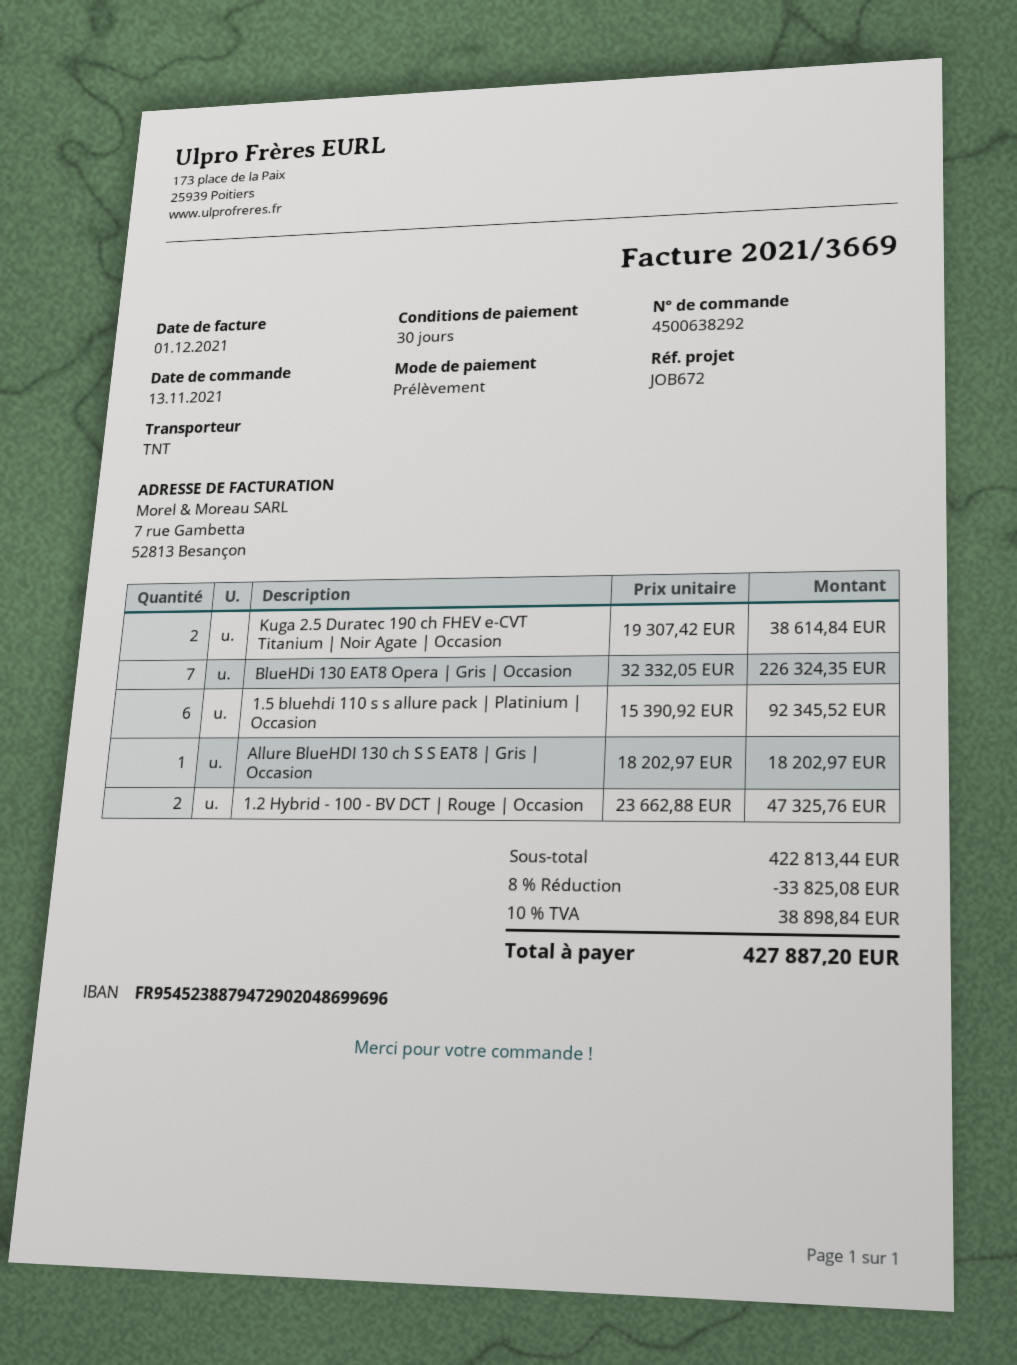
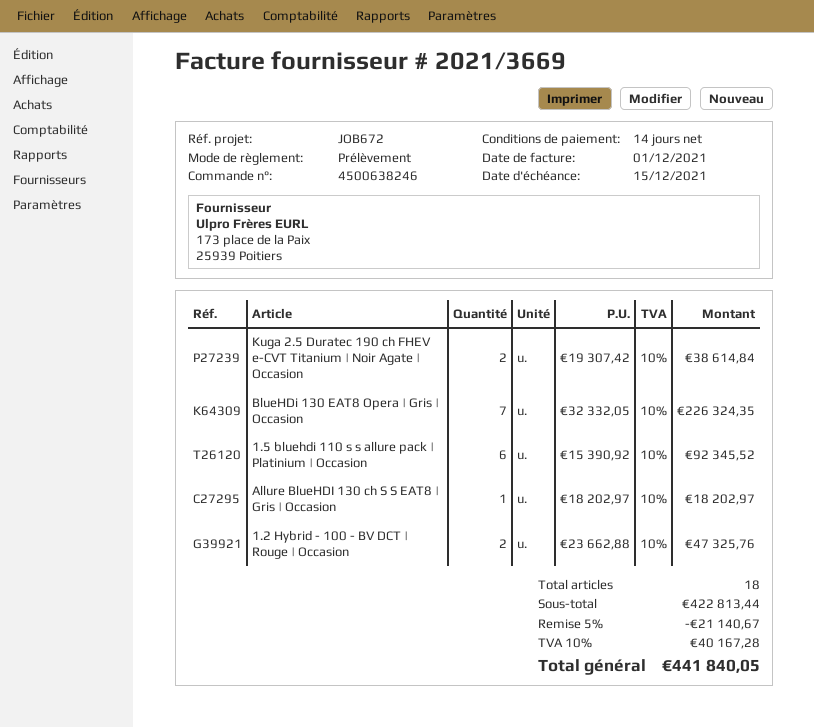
order number: 4500638292 -> 4500638246
payment terms: 30 days -> 14 days
discount: 8% = 33825.08 -> 5% = 21140.67
tax: 10% = 38898.84 -> 10% = 40167.28
total: 427887.20 -> 441840.05

